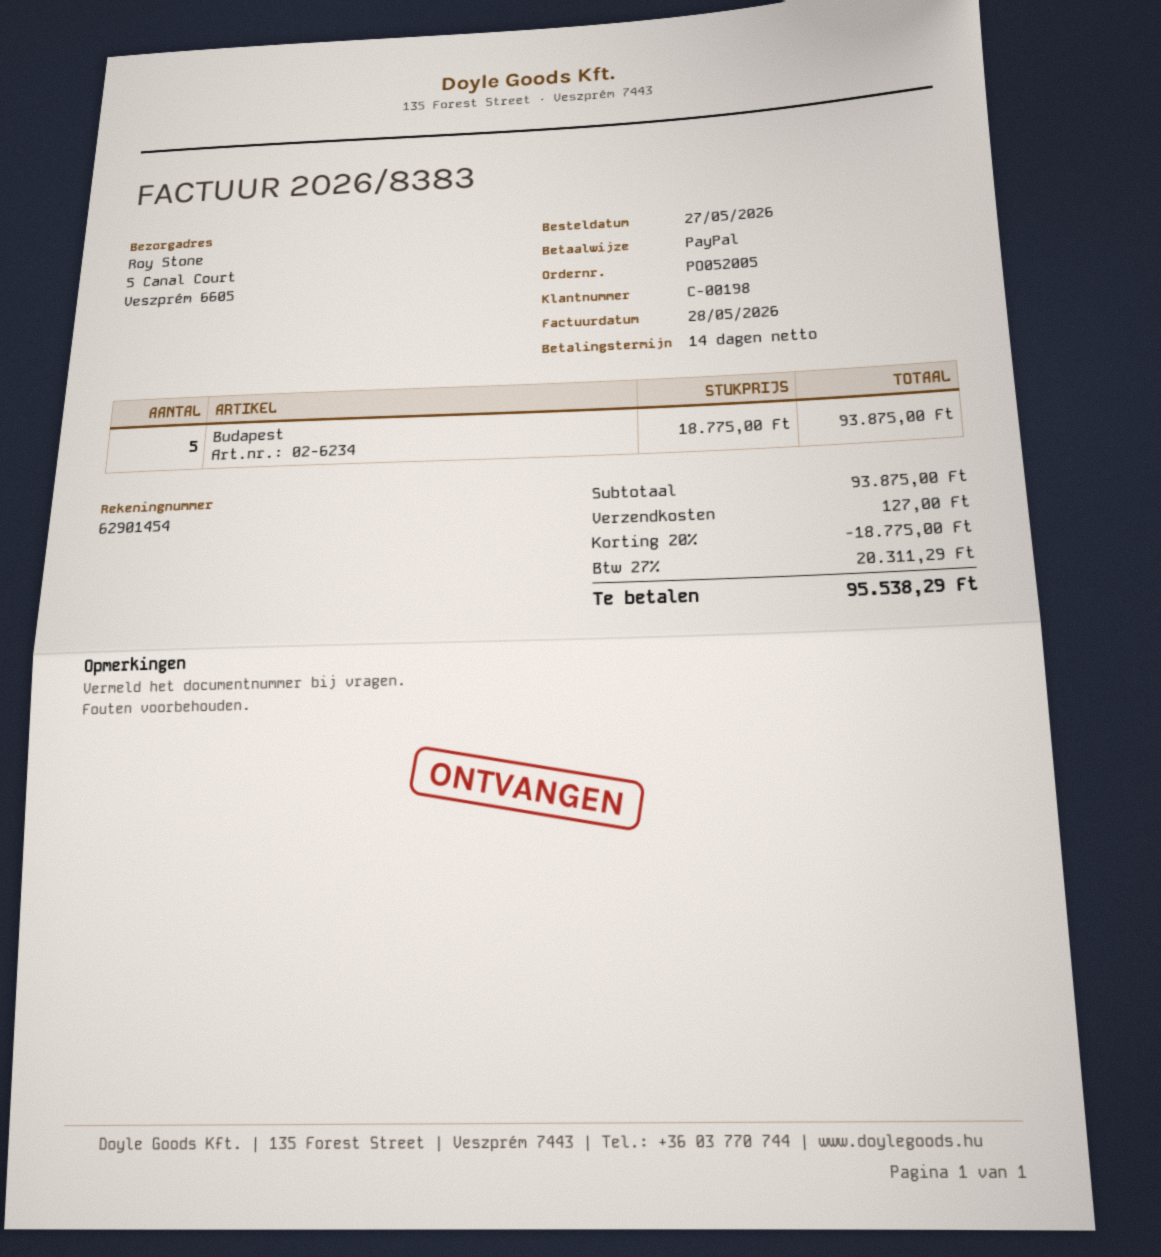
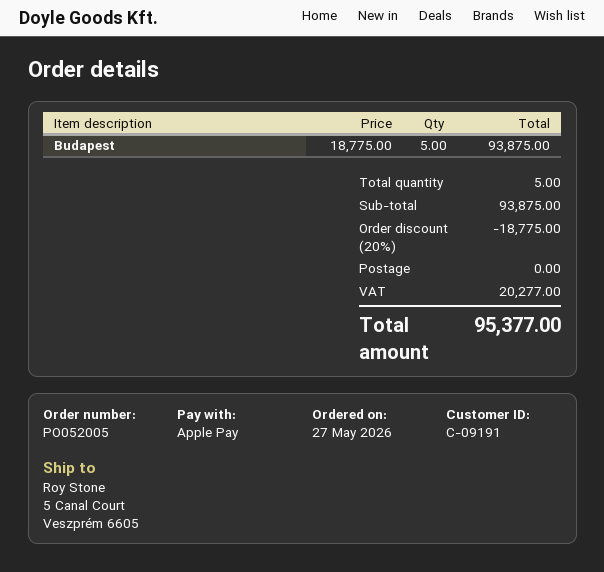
customer number: C-00198 -> C-09191
payment method: PayPal -> Apple Pay
shipping: 127.00 -> 0.00
tax: 20311.29 -> 20277.00
total: 95538.29 -> 95377.00

